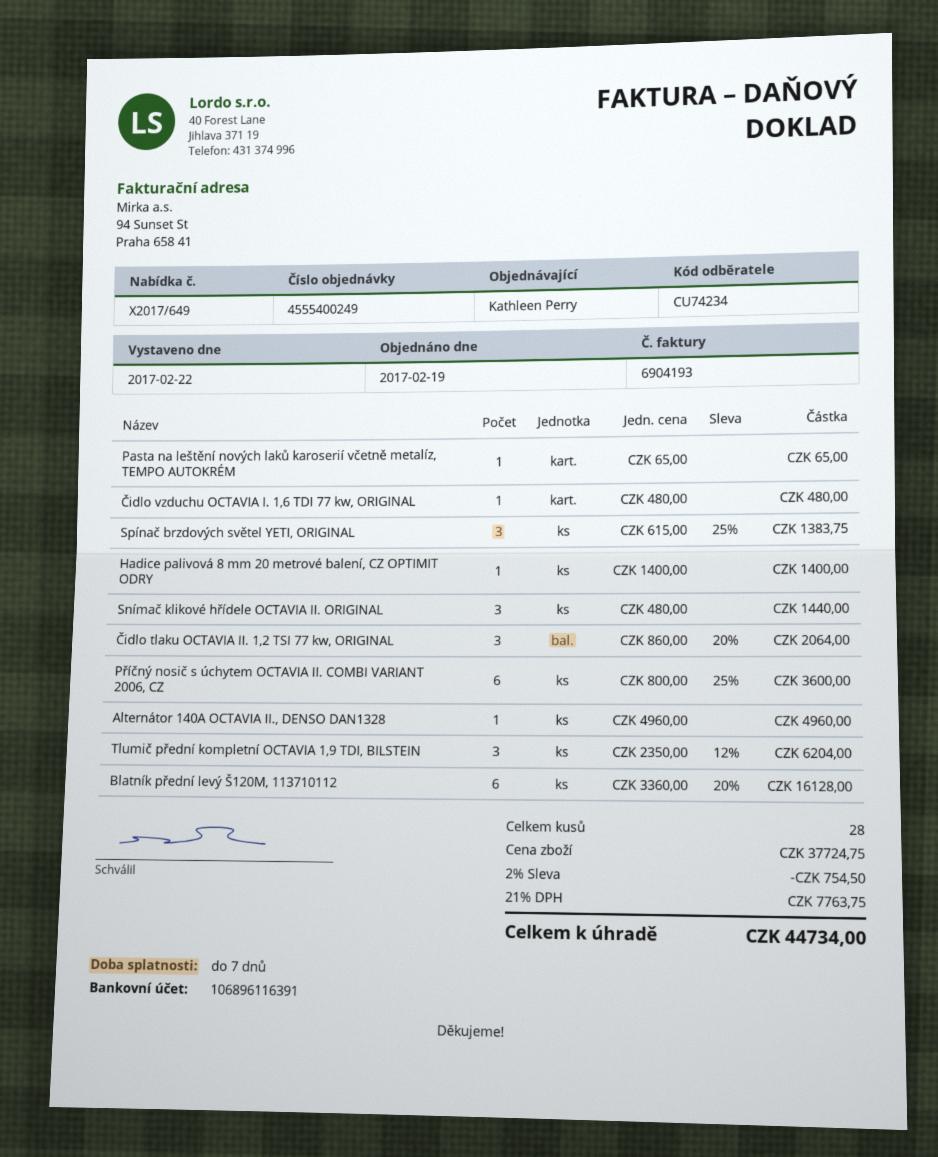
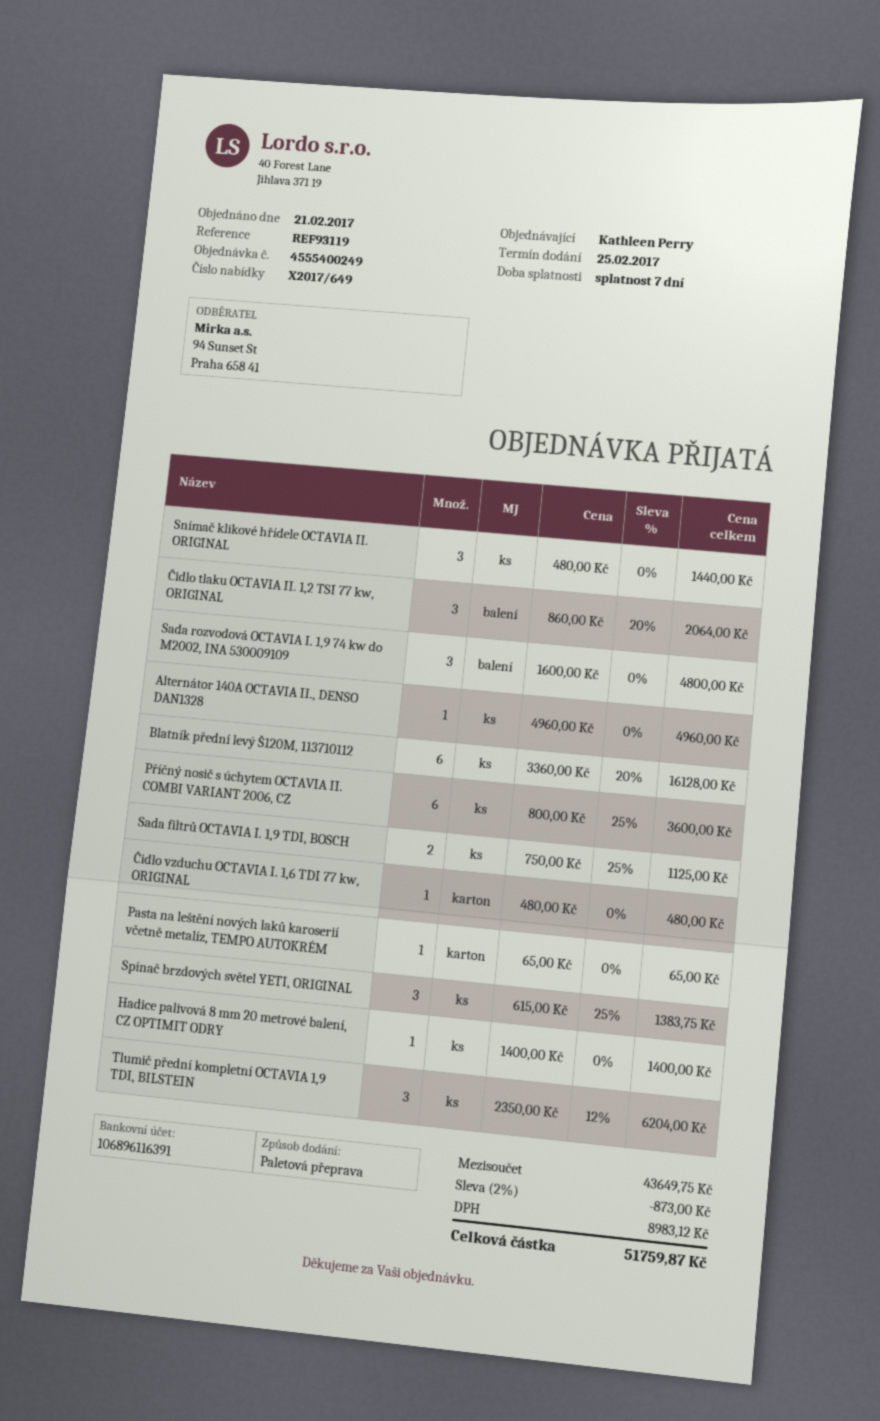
order date: 2017-02-19 -> 2017-02-21
Sada rozvodová OCTAVIA I. 1,9 74 kw do M2002, INA 530009109: none -> 3 x 1600.00 = 4800.00
Sada filtrů OCTAVIA I. 1,9 TDI, BOSCH: none -> 2 x 750.00 - 25% = 1125.00
subtotal: 37724.75 -> 43649.75
discount: 2% = 754.50 -> 2% = 873.00
tax: 7763.75 -> 8983.12
total: 44734.00 -> 51759.87

